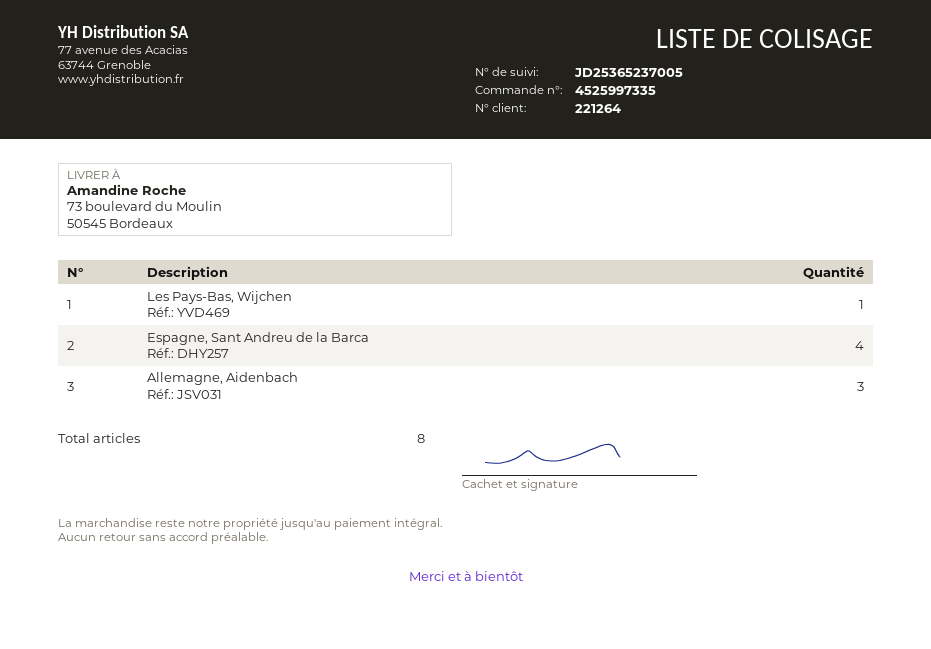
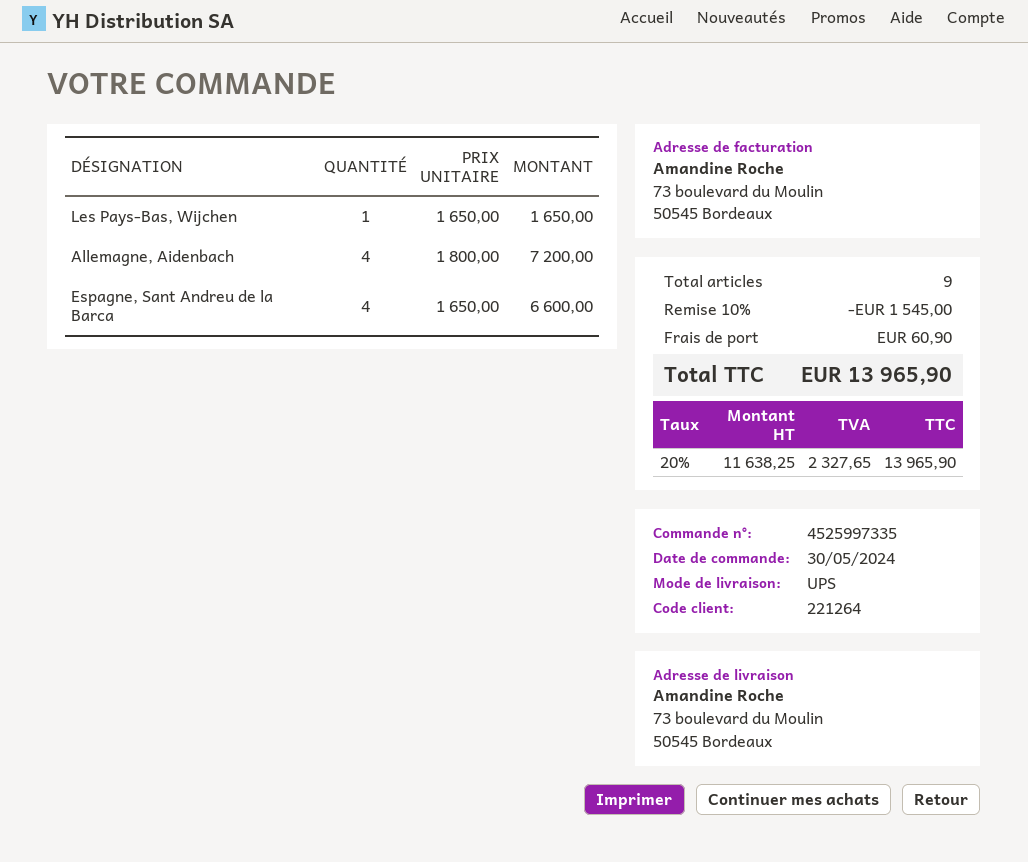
Allemagne, Aidenbach: 3 -> 4
total quantity: 8 -> 9

